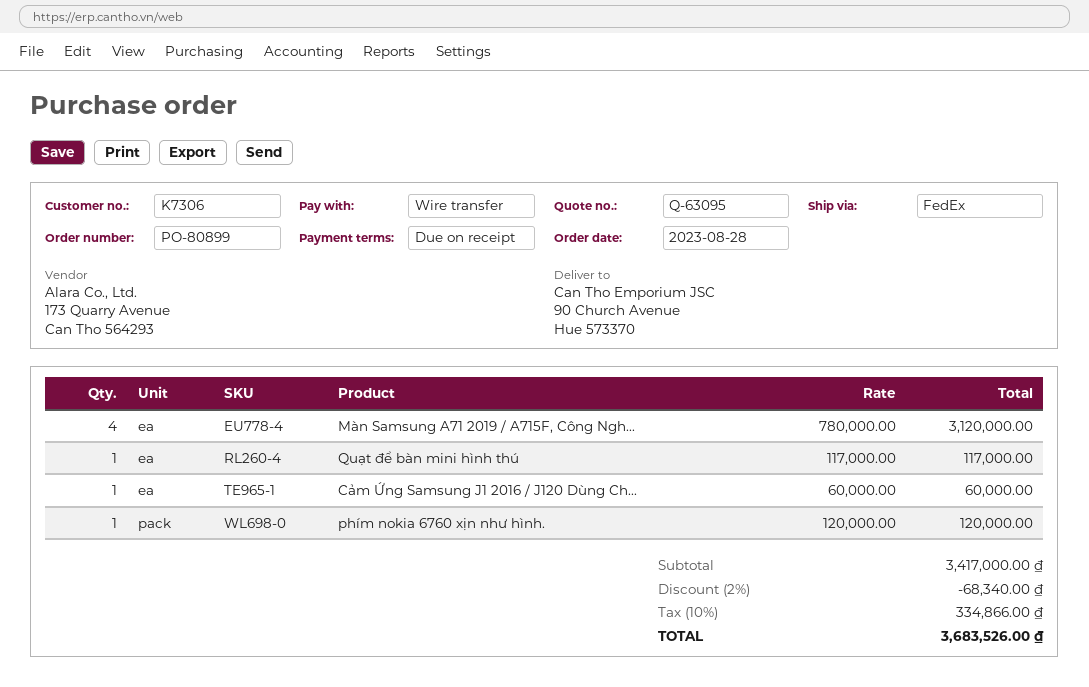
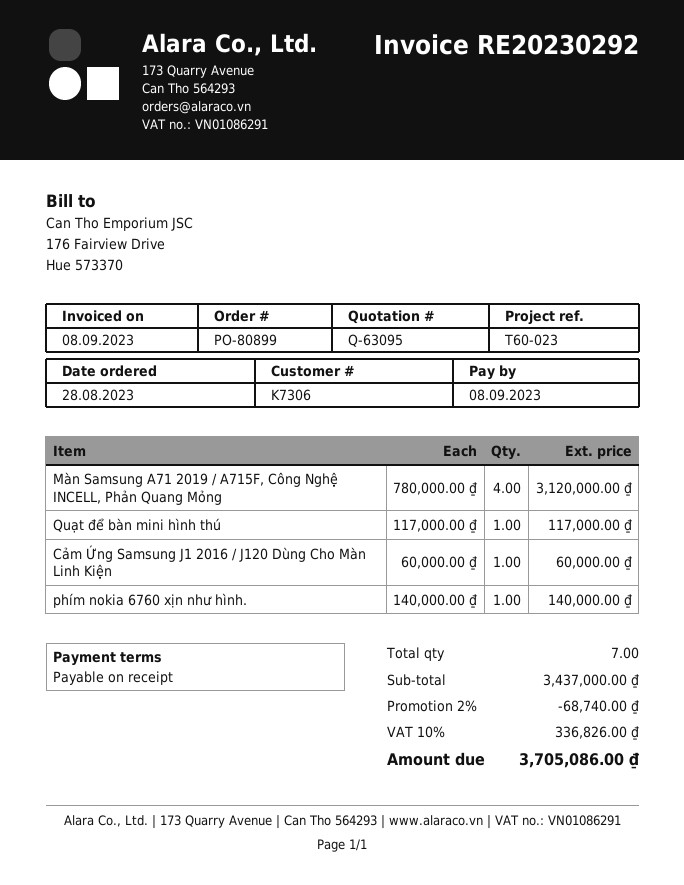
phím nokia 6760 xịn như hình.: 1 x 120000.00 = 120000.00 -> 1 x 140000.00 = 140000.00
subtotal: 3417000.00 -> 3437000.00
discount: 2% = 68340.00 -> 2% = 68740.00
tax: 10% = 334866.00 -> 10% = 336826.00
total: 3683526.00 -> 3705086.00

